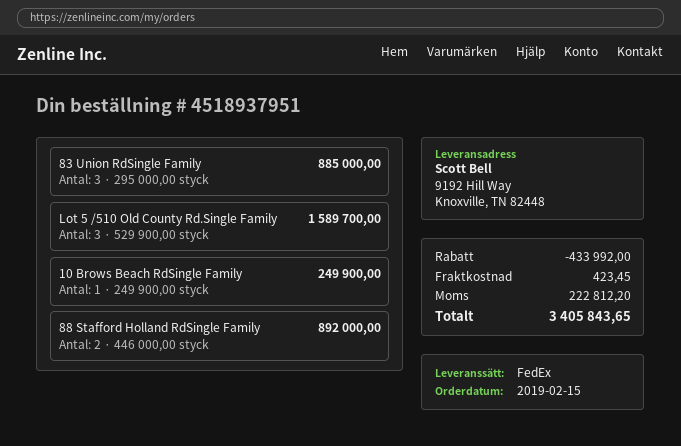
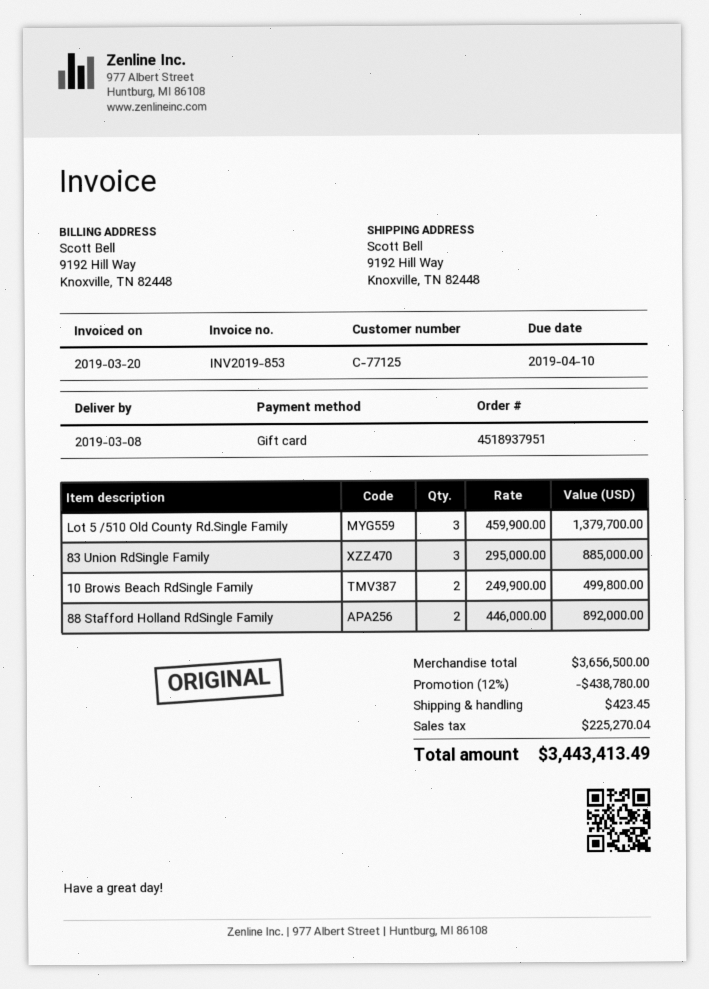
Lot 5 /510 Old County Rd.Single Family: 3 x 529900.00 = 1589700.00 -> 3 x 459900.00 = 1379700.00
10 Brows Beach RdSingle Family: 1 x 249900.00 = 249900.00 -> 2 x 249900.00 = 499800.00
discount: 433992.00 -> 438780.00
tax: 222812.20 -> 225270.04
total: 3405843.65 -> 3443413.49

